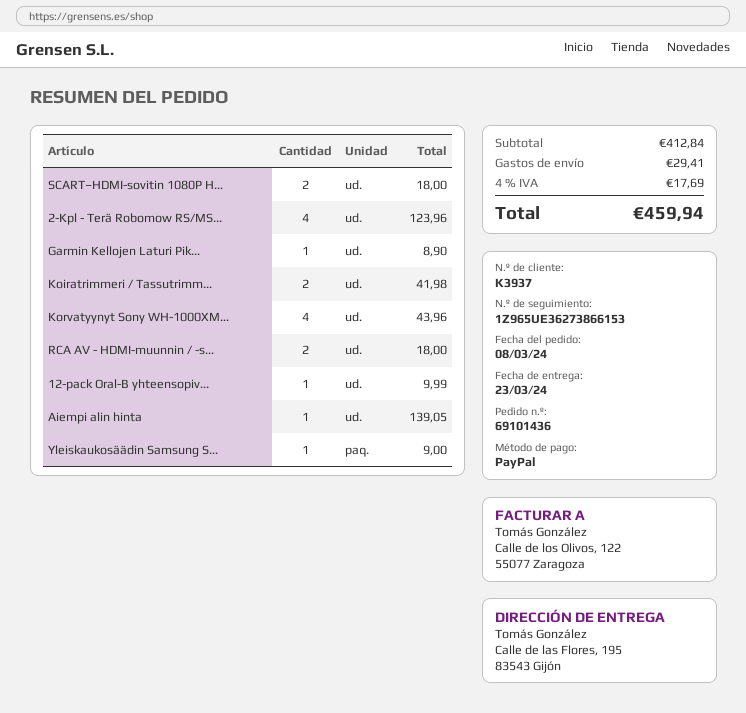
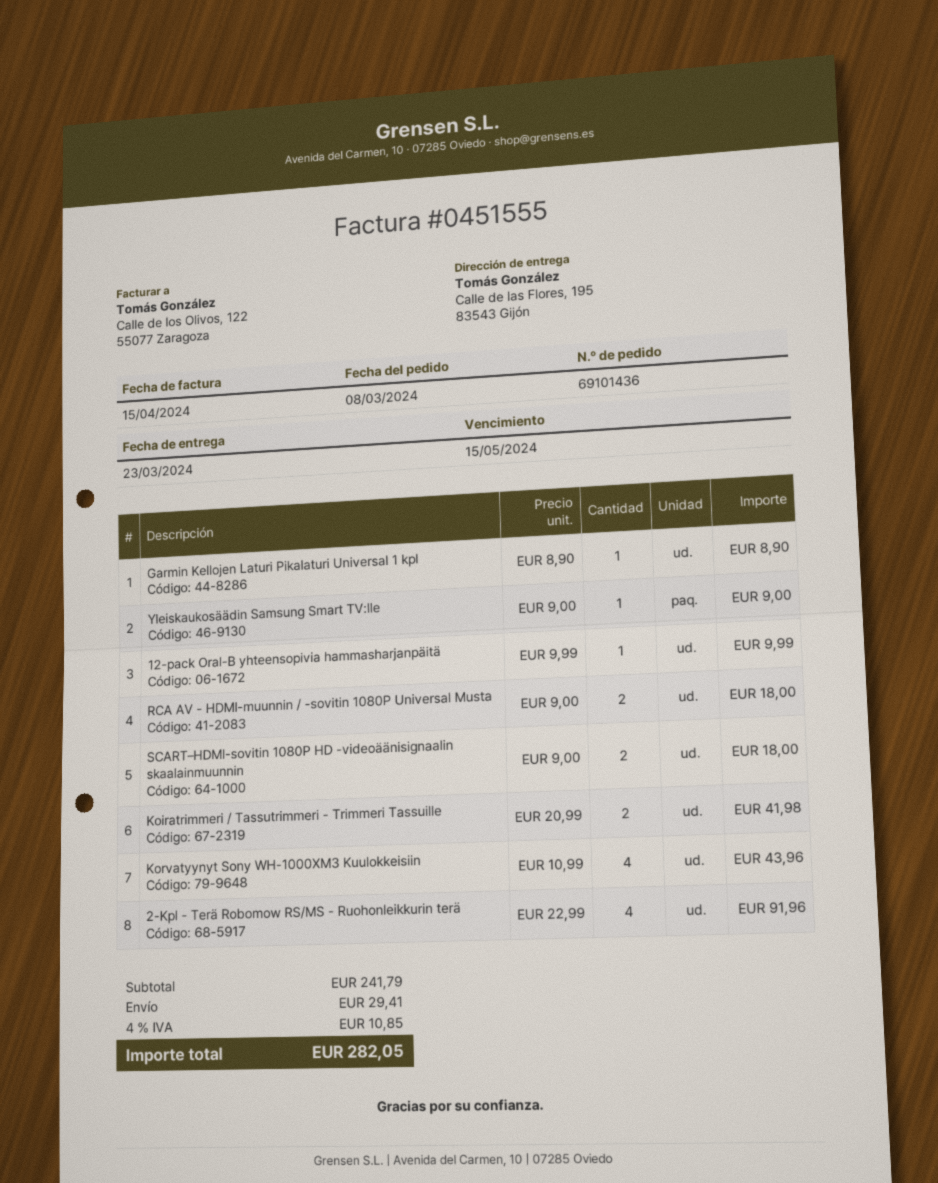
2-Kpl - Terä Robomow RS/MS...: 4 for 123.96 -> 4 for 91.96
Aiempi alin hinta: 1 for 139.05 -> none
subtotal: 412.84 -> 241.79
tax: 4% = 17.69 -> 4% = 10.85
total: 459.94 -> 282.05

